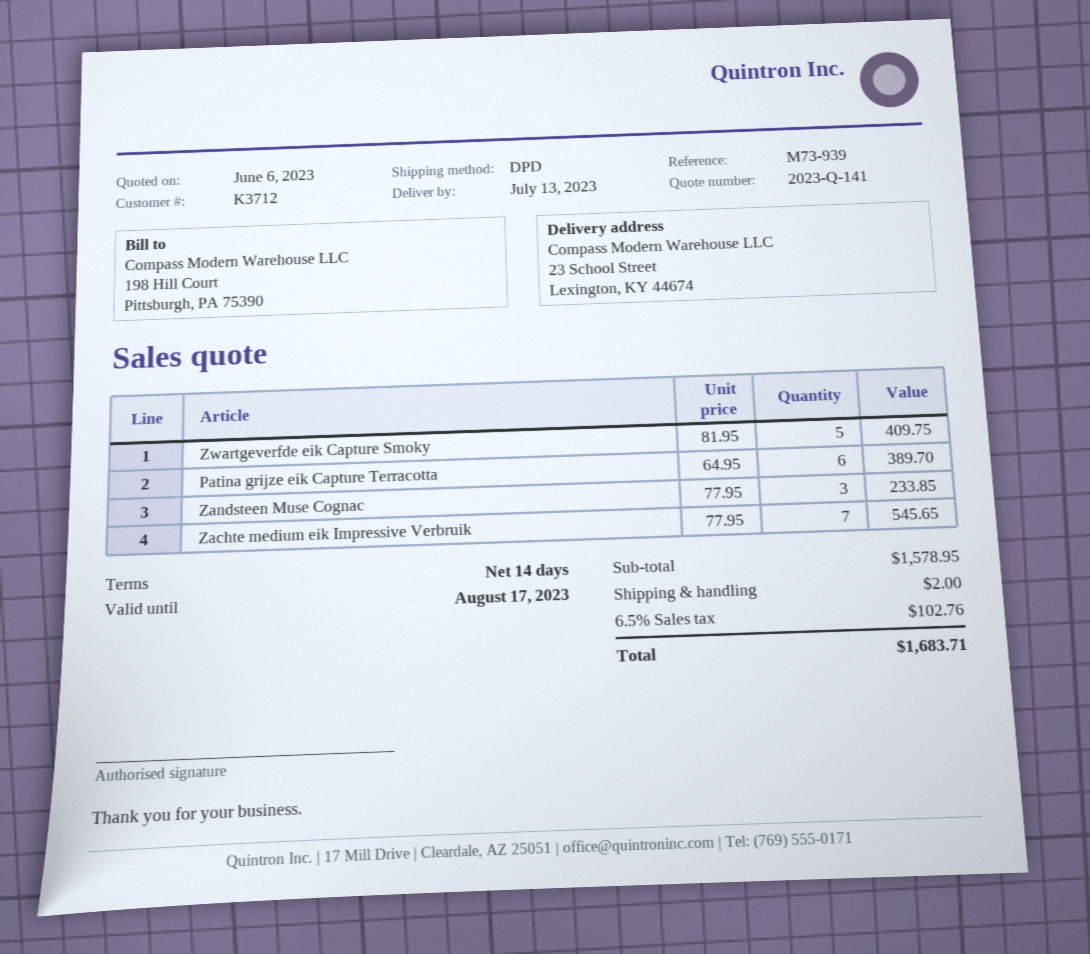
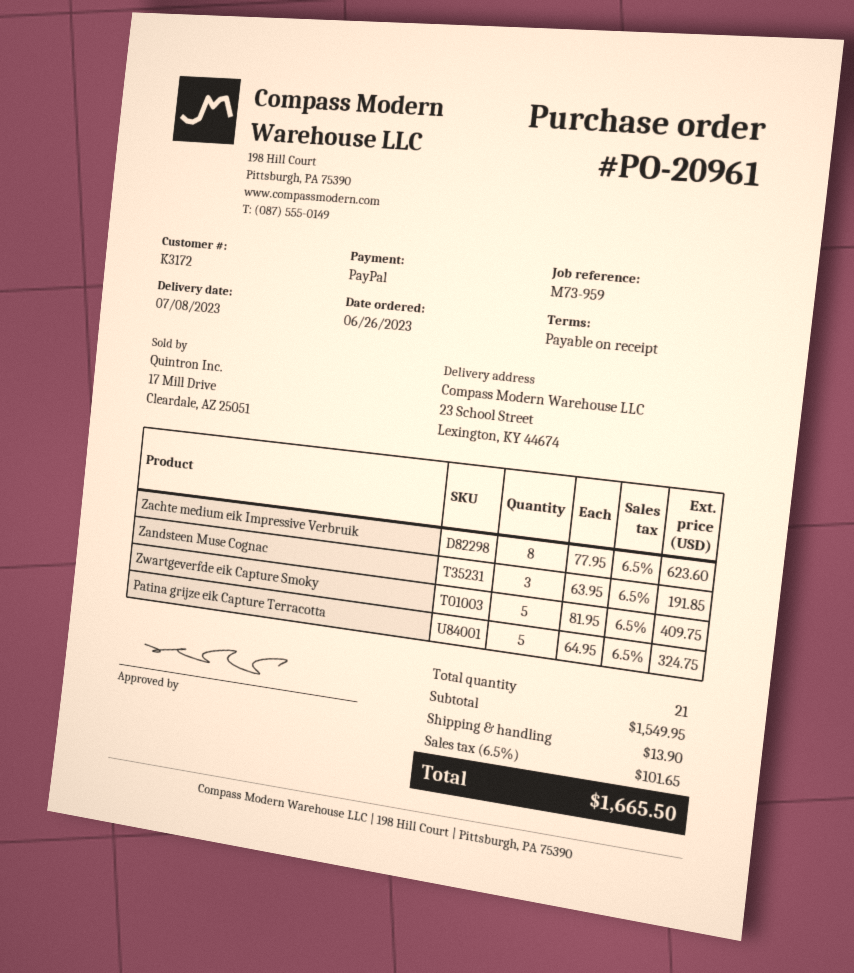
delivery date: 2023-07-13 -> 2023-07-08
payment terms: 14 days -> on receipt
customer number: K3712 -> K3172
reference: M73-939 -> M73-959
Patina grijze eik Capture Terracotta: 6 x 64.95 = 389.70 -> 5 x 64.95 = 324.75
Zandsteen Muse Cognac: 3 x 77.95 = 233.85 -> 3 x 63.95 = 191.85
Zachte medium eik Impressive Verbruik: 7 x 77.95 = 545.65 -> 8 x 77.95 = 623.60
subtotal: 1578.95 -> 1549.95
shipping: 2.00 -> 13.90
tax: 6.5% = 102.76 -> 6.5% = 101.65
total: 1683.71 -> 1665.50

